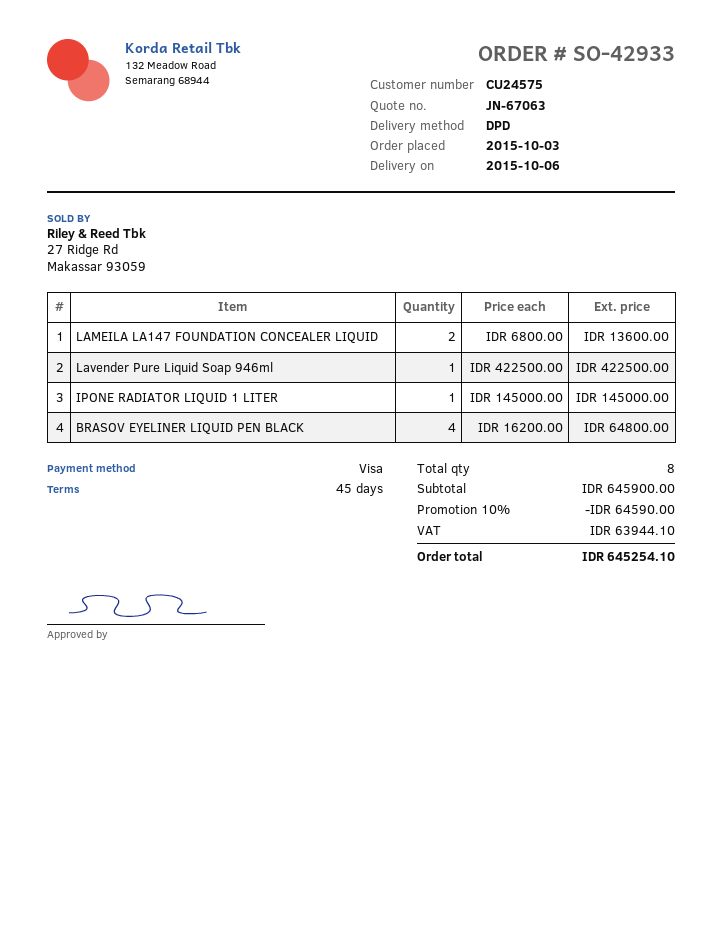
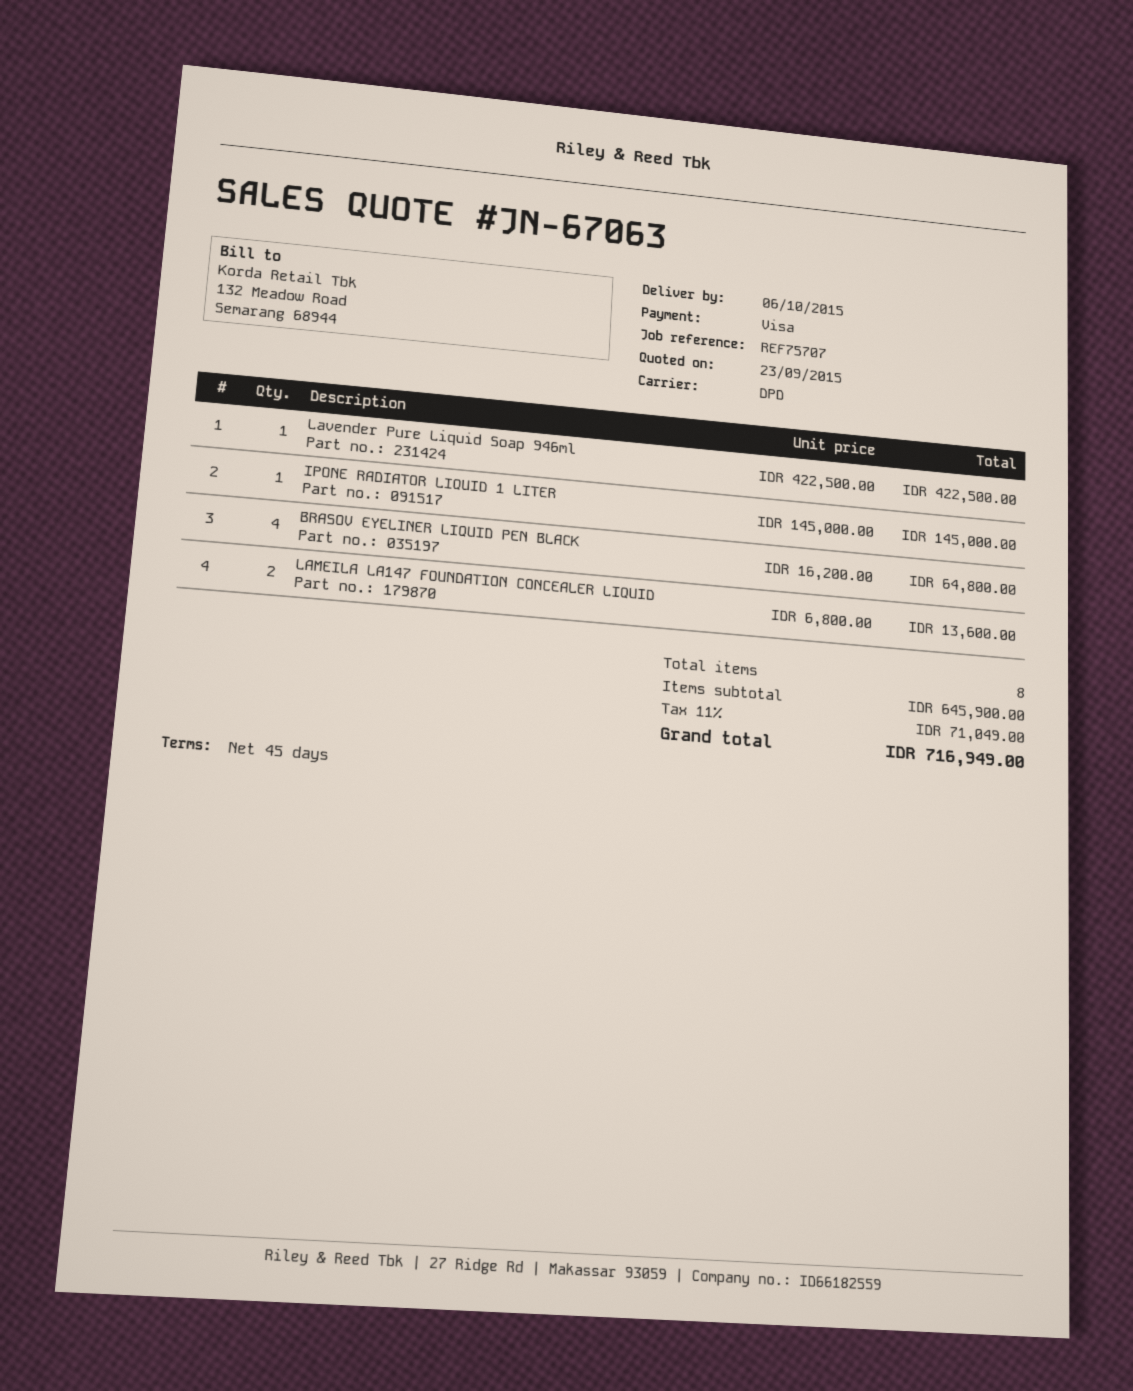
discount: 10% = 64590.00 -> none
tax: 63944.10 -> 71049.00
total: 645254.10 -> 716949.00

